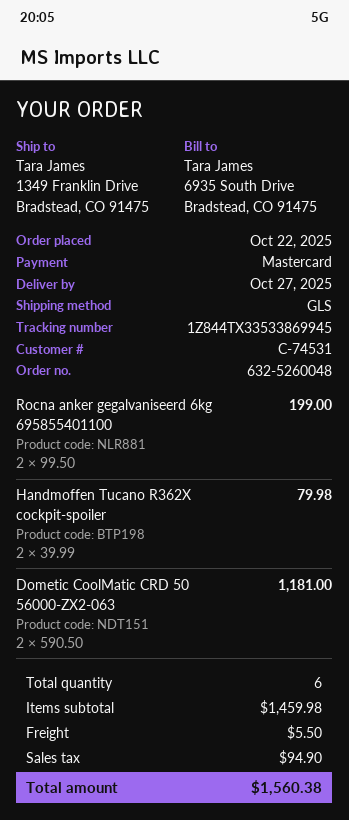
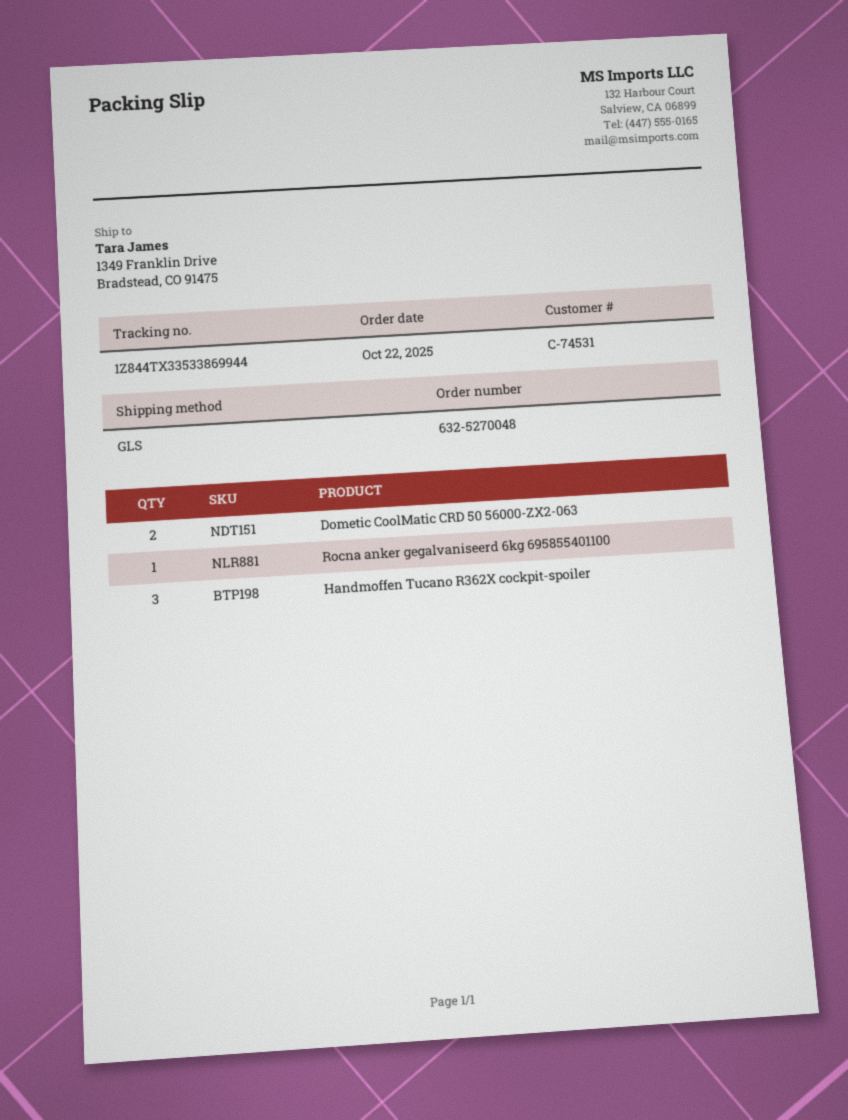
order number: 632-5260048 -> 632-5270048
tracking number: 1Z844TX33533869945 -> 1Z844TX33533869944
Rocna anker gegalvaniseerd 6kg 695855401100: 2 -> 1
Handmoffen Tucano R362X cockpit-spoiler: 2 -> 3

